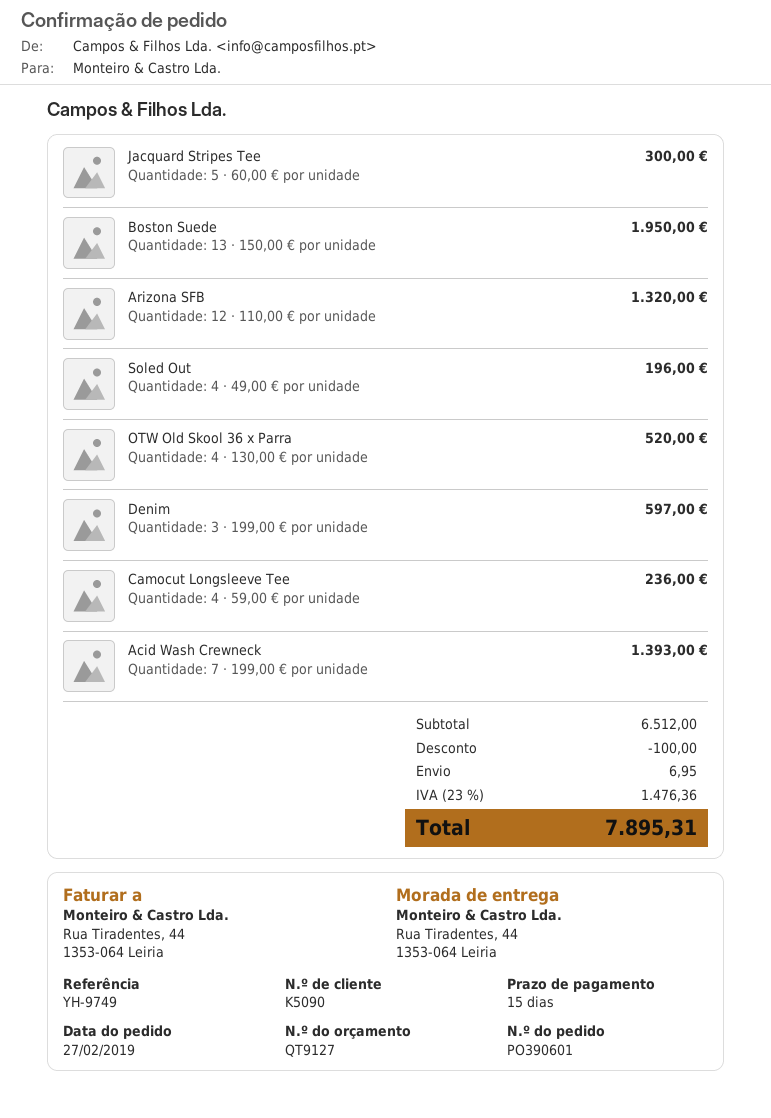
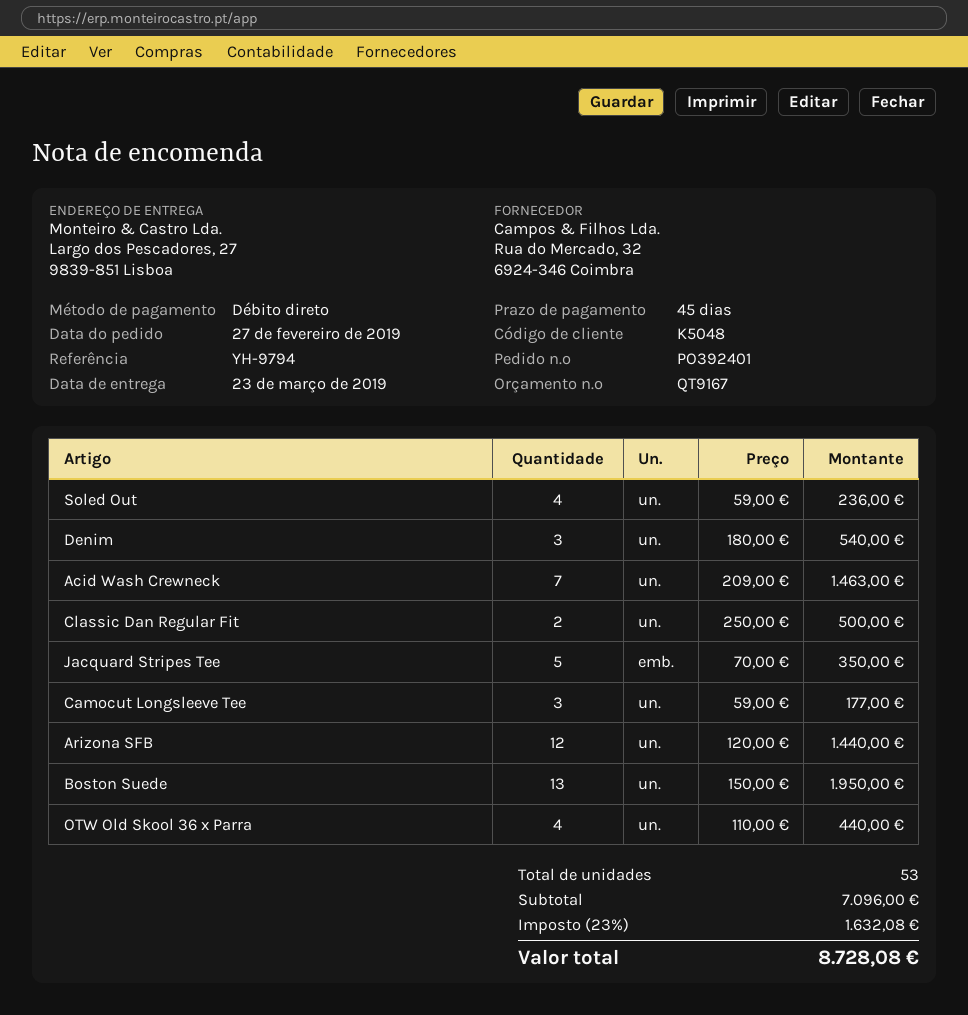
quote number: QT9127 -> QT9167
order number: PO390601 -> PO392401
payment terms: 15 days -> 45 days
customer number: K5090 -> K5048
reference: YH-9749 -> YH-9794
ship to: Rua Tiradentes, 44, 1353-064 Leiria -> Largo dos Pescadores, 27, 9839-851 Lisboa
Jacquard Stripes Tee: 5 x 60.00 = 300.00 -> 5 x 70.00 = 350.00
Arizona SFB: 12 x 110.00 = 1320.00 -> 12 x 120.00 = 1440.00
Soled Out: 4 x 49.00 = 196.00 -> 4 x 59.00 = 236.00
OTW Old Skool 36 x Parra: 4 x 130.00 = 520.00 -> 4 x 110.00 = 440.00
Denim: 3 x 199.00 = 597.00 -> 3 x 180.00 = 540.00
Camocut Longsleeve Tee: 4 x 59.00 = 236.00 -> 3 x 59.00 = 177.00
Acid Wash Crewneck: 7 x 199.00 = 1393.00 -> 7 x 209.00 = 1463.00
Classic Dan Regular Fit: none -> 2 x 250.00 = 500.00
subtotal: 6512.00 -> 7096.00
discount: 100.00 -> none
shipping: 6.95 -> none
tax: 23% = 1476.36 -> 23% = 1632.08
total: 7895.31 -> 8728.08

